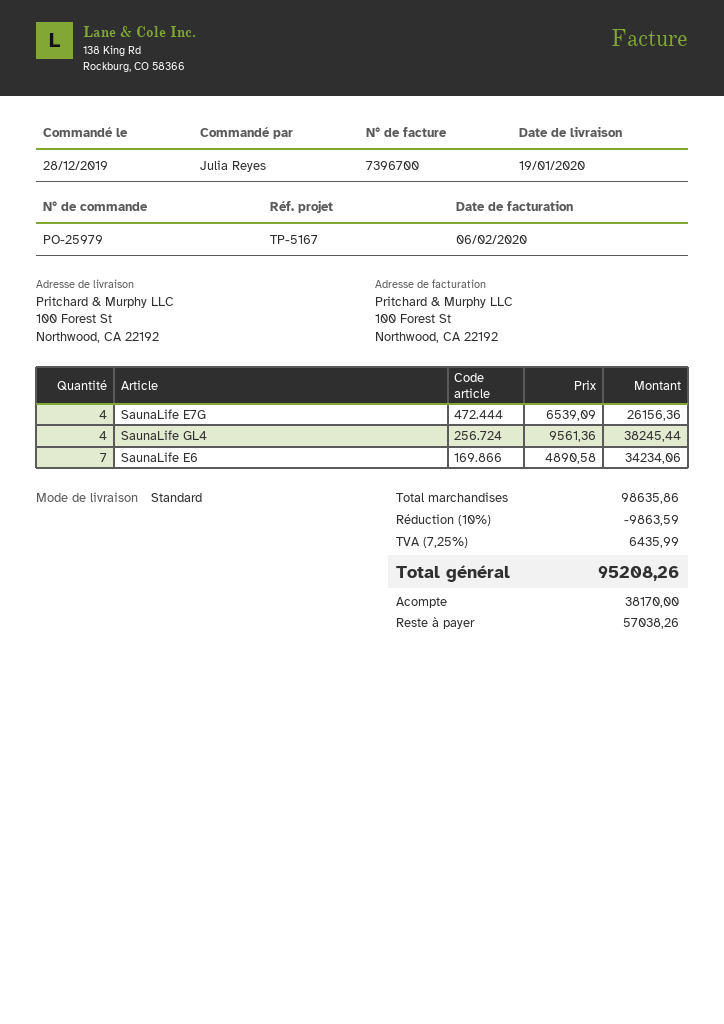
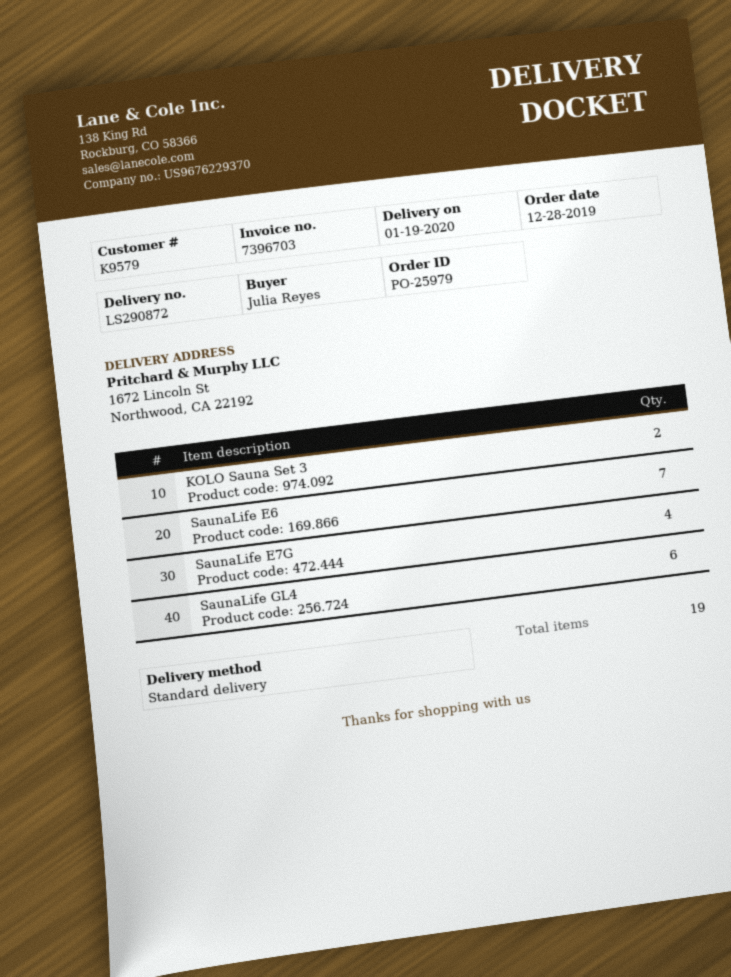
invoice number: 7396700 -> 7396703
ship to: 100 Forest St, Northwood, CA 22192 -> 1672 Lincoln St, Northwood, CA 22192
SaunaLife GL4: 4 -> 6
KOLO Sauna Set 3: none -> 2

